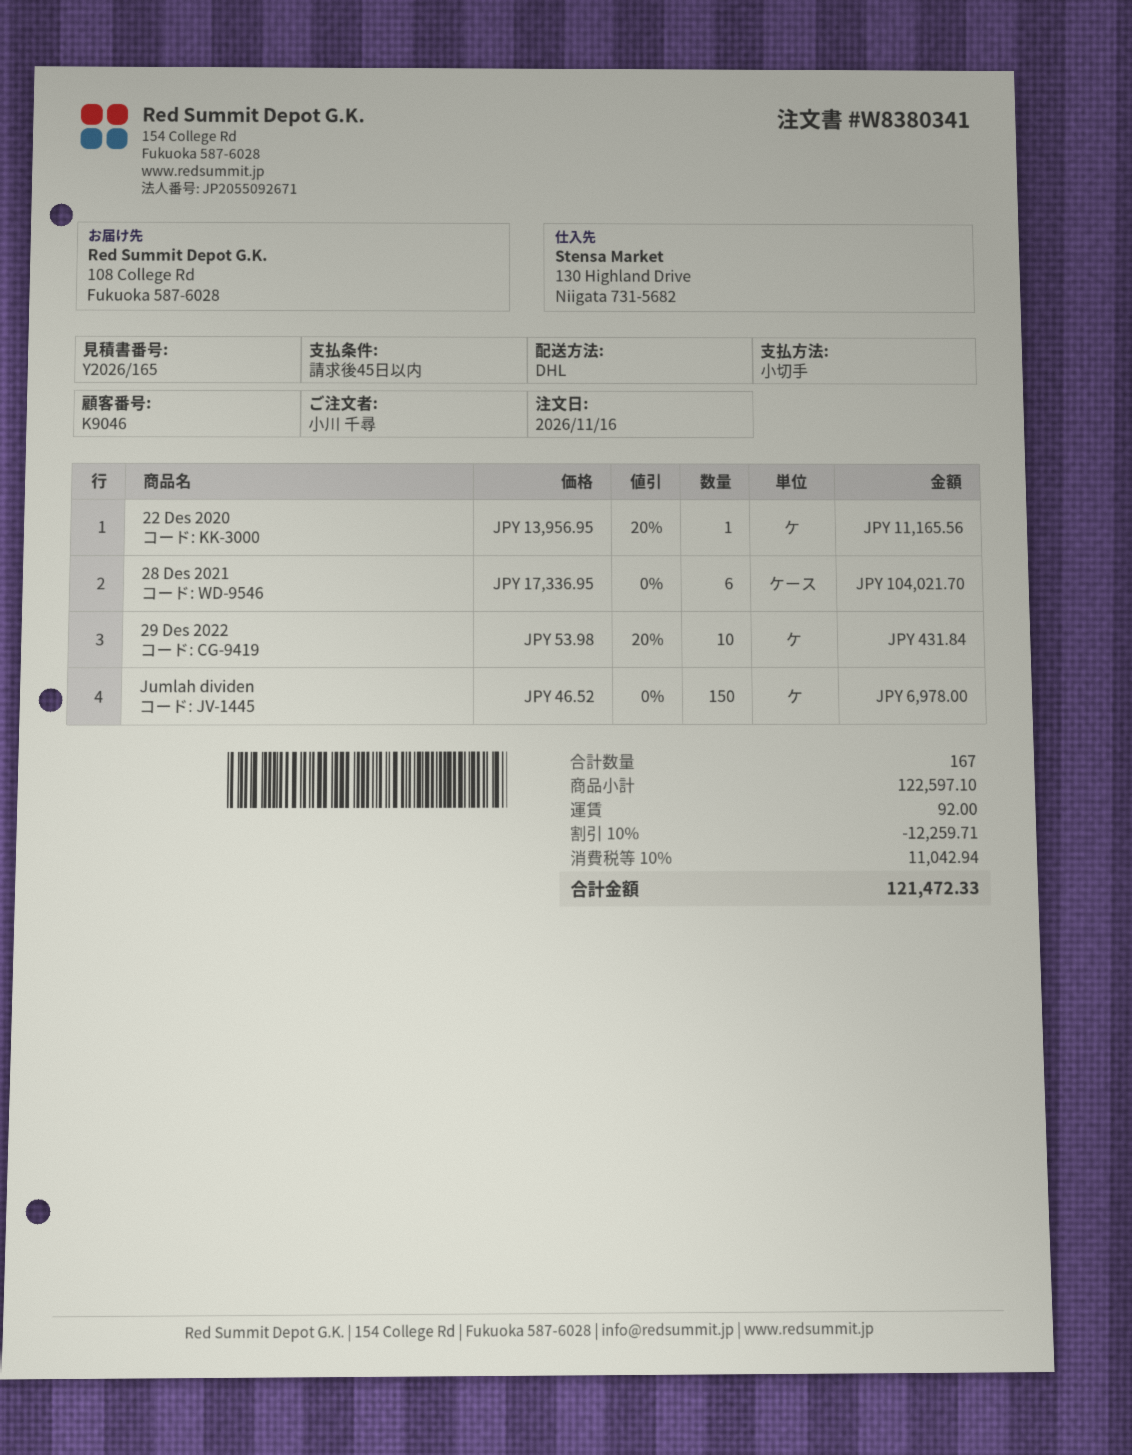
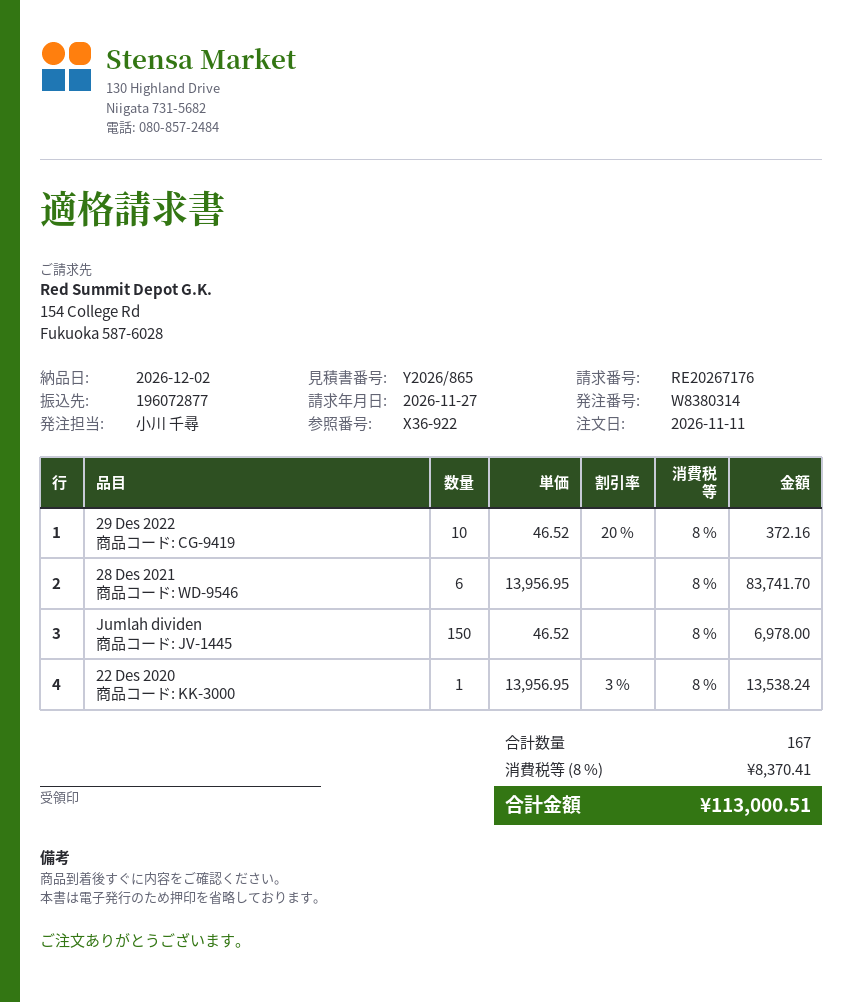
quote number: Y2026/165 -> Y2026/865
order number: W8380341 -> W8380314
order date: 2026-11-16 -> 2026-11-11
22 Des 2020: 1 x 13956.95 - 20% = 11165.56 -> 1 x 13956.95 - 3% = 13538.24
28 Des 2021: 6 x 17336.95 = 104021.70 -> 6 x 13956.95 = 83741.70
29 Des 2022: 10 x 53.98 - 20% = 431.84 -> 10 x 46.52 - 20% = 372.16
discount: 10% = 12259.71 -> none
shipping: 92.00 -> none
tax: 10% = 11042.94 -> 8% = 8370.41
total: 121472.33 -> 113000.51

